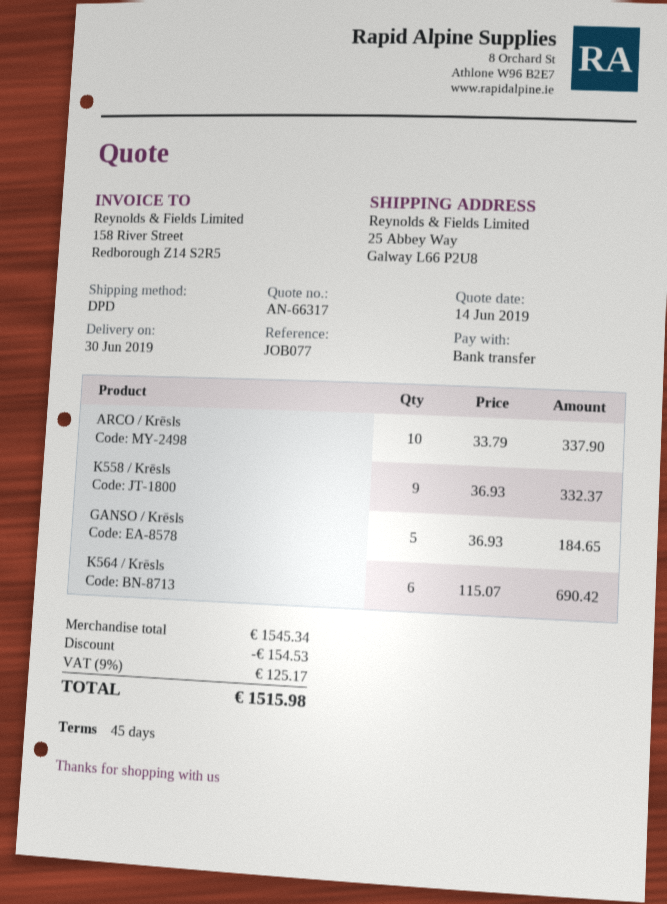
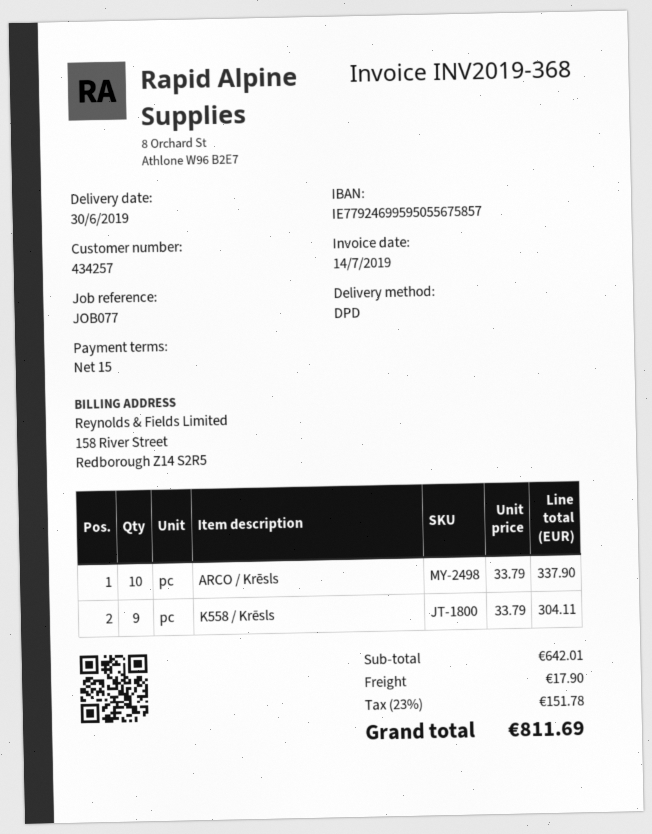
payment terms: 45 days -> 15 days
K558 / Krēsls: 9 x 36.93 = 332.37 -> 9 x 33.79 = 304.11
GANSO / Krēsls: 5 x 36.93 = 184.65 -> none
K564 / Krēsls: 6 x 115.07 = 690.42 -> none
subtotal: 1545.34 -> 642.01
discount: 154.53 -> none
shipping: none -> 17.90
tax: 9% = 125.17 -> 23% = 151.78
total: 1515.98 -> 811.69

